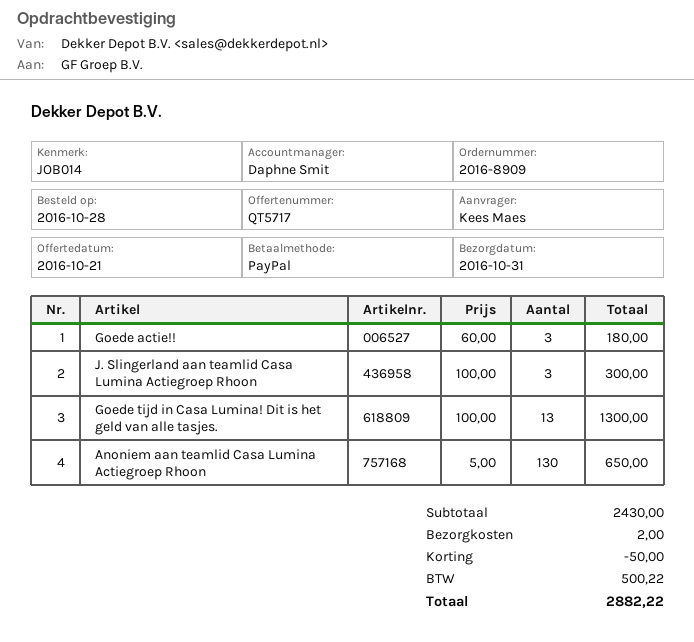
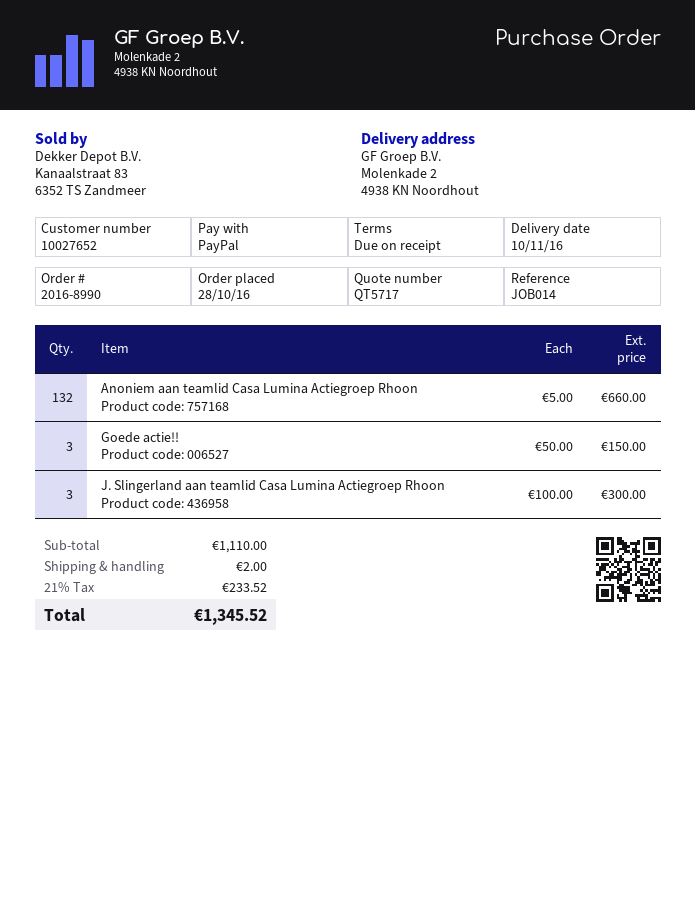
order number: 2016-8909 -> 2016-8990
delivery date: 2016-10-31 -> 2016-11-10
Goede actie!!: 3 x 60.00 = 180.00 -> 3 x 50.00 = 150.00
Goede tijd in Casa Lumina! Dit is het geld van alle tasjes.: 13 x 100.00 = 1300.00 -> none
Anoniem aan teamlid Casa Lumina Actiegroep Rhoon: 130 x 5.00 = 650.00 -> 132 x 5.00 = 660.00
subtotal: 2430.00 -> 1110.00
discount: 50.00 -> none
tax: 500.22 -> 233.52
total: 2882.22 -> 1345.52

